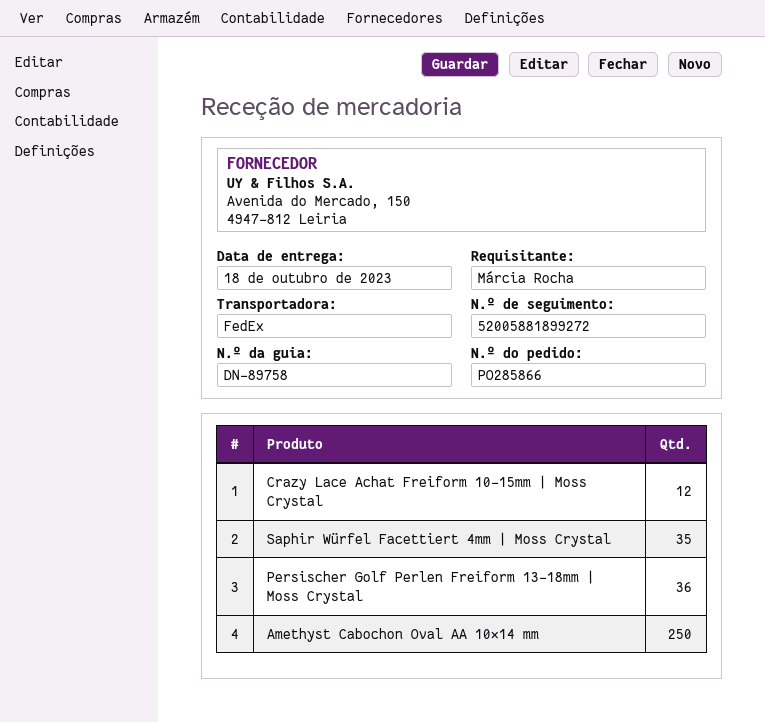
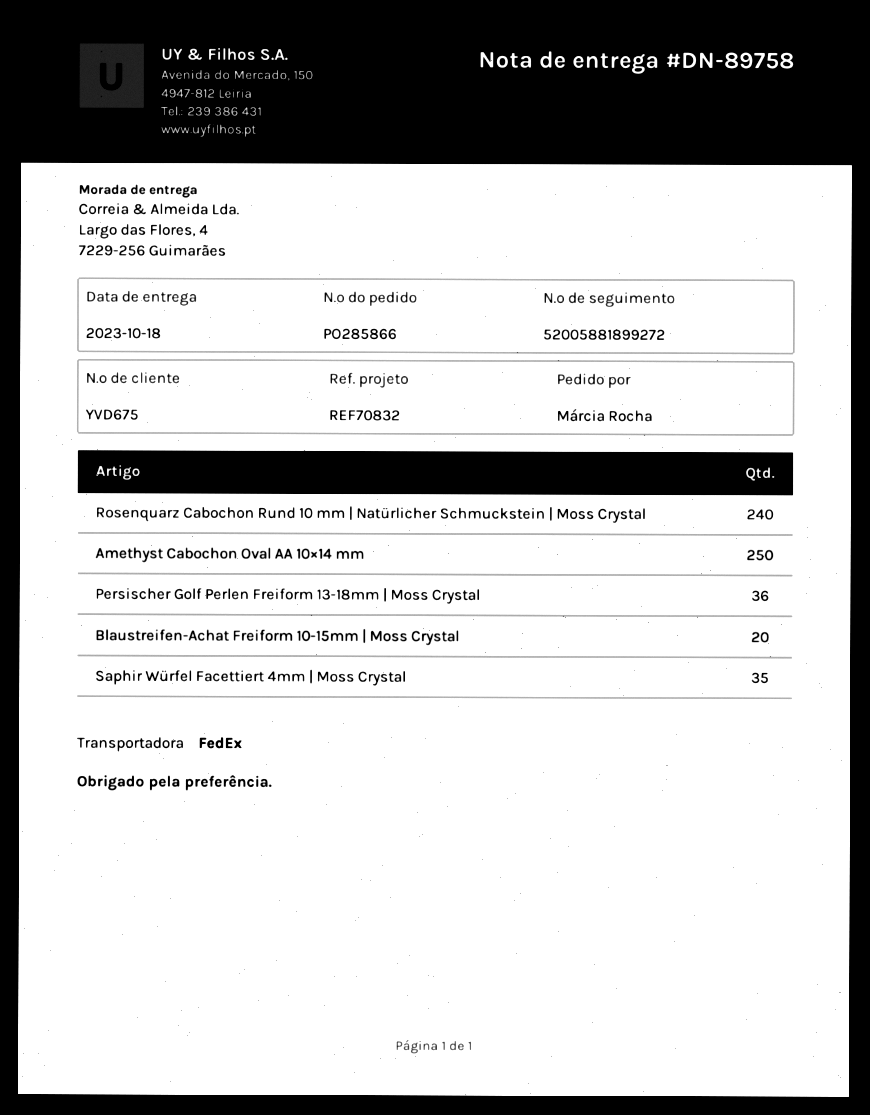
Crazy Lace Achat Freiform 10-15mm | Moss Crystal: 12 -> none
Rosenquarz Cabochon Rund 10 mm | Natürlicher Schmuckstein | Moss Crystal: none -> 240
Blaustreifen-Achat Freiform 10-15mm | Moss Crystal: none -> 20

